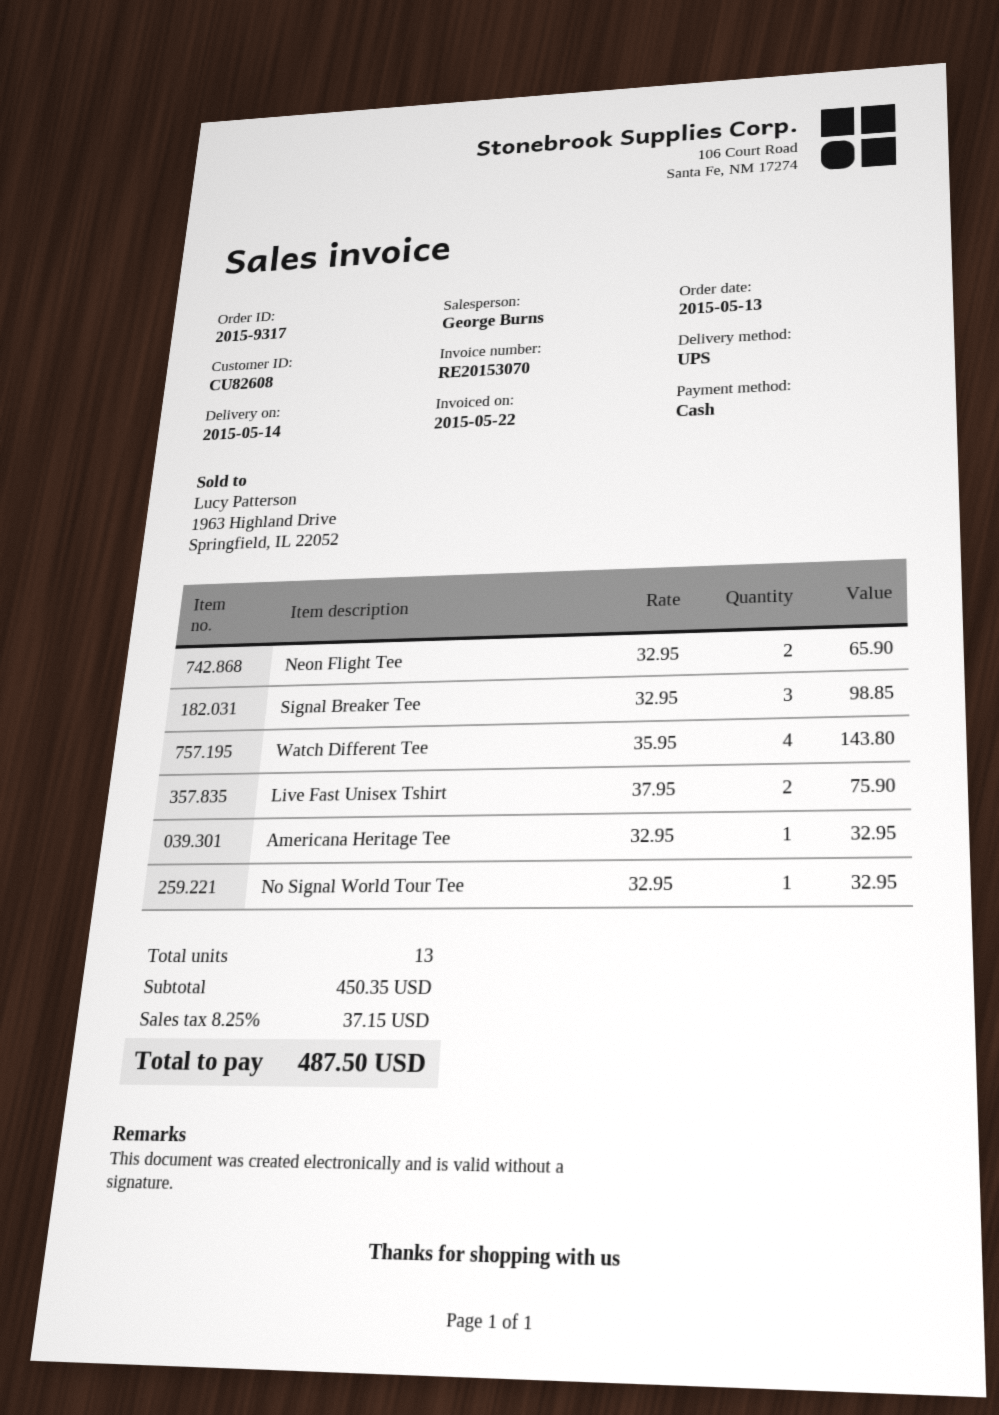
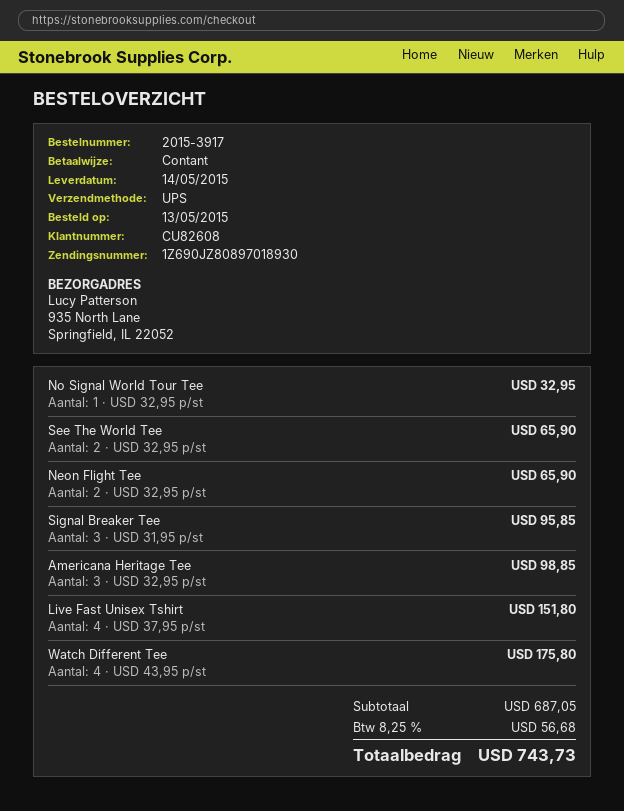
order number: 2015-9317 -> 2015-3917
Signal Breaker Tee: 3 x 32.95 = 98.85 -> 3 x 31.95 = 95.85
Watch Different Tee: 4 x 35.95 = 143.80 -> 4 x 43.95 = 175.80
Live Fast Unisex Tshirt: 2 x 37.95 = 75.90 -> 4 x 37.95 = 151.80
Americana Heritage Tee: 1 x 32.95 = 32.95 -> 3 x 32.95 = 98.85
See The World Tee: none -> 2 x 32.95 = 65.90
subtotal: 450.35 -> 687.05
tax: 8.25% = 37.15 -> 8.25% = 56.68
total: 487.50 -> 743.73

